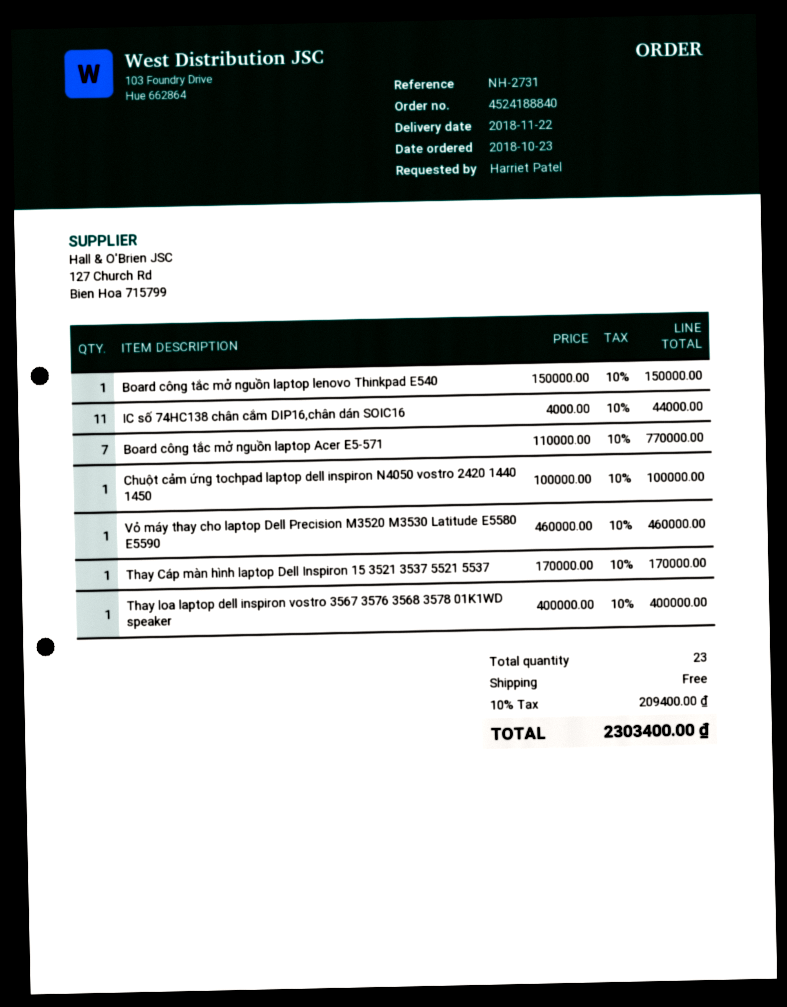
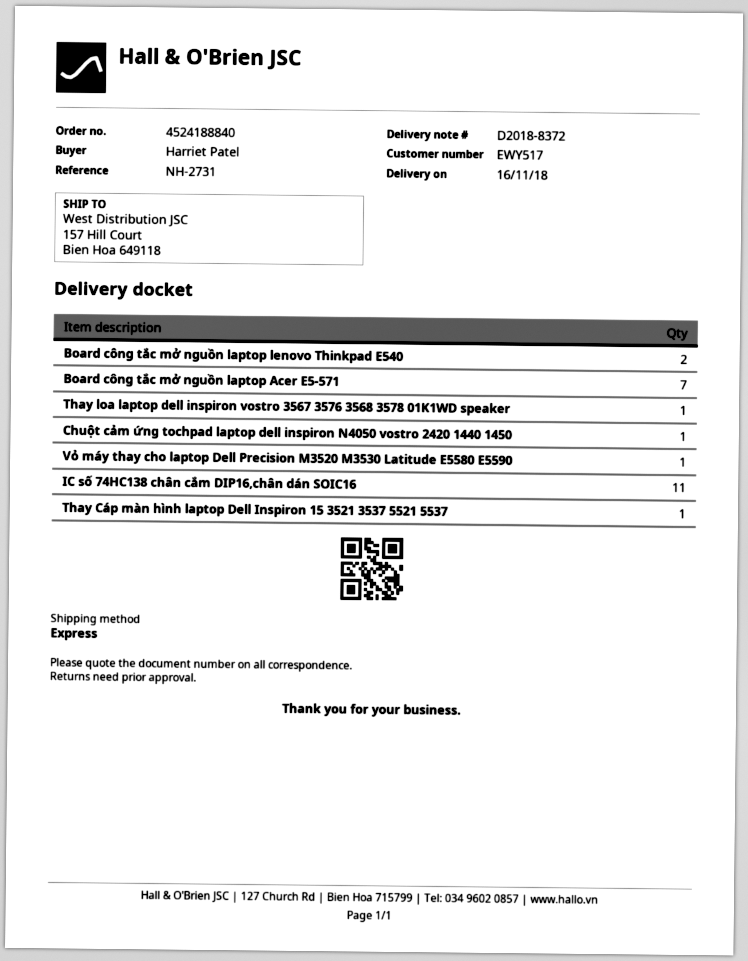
delivery date: 2018-11-22 -> 2018-11-16
Board công tắc mở nguồn laptop lenovo Thinkpad E540: 1 -> 2

